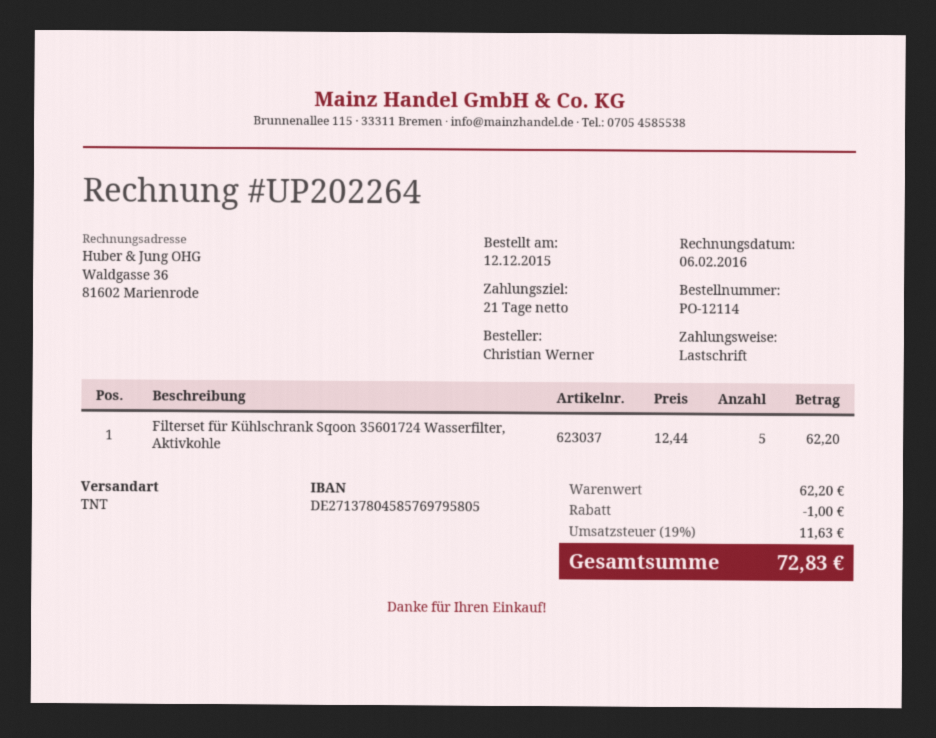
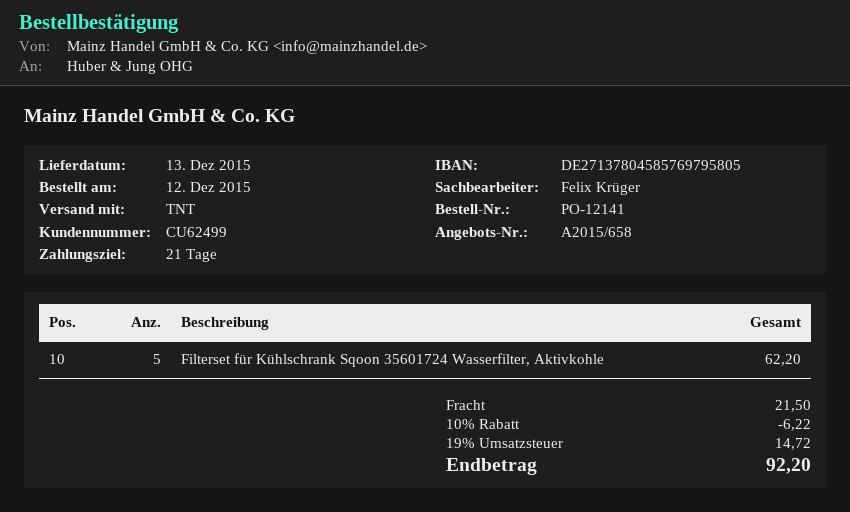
order number: PO-12114 -> PO-12141
discount: 1.00 -> 6.22
shipping: none -> 21.50
tax: 19% = 11.63 -> 19% = 14.72
total: 72.83 -> 92.20

